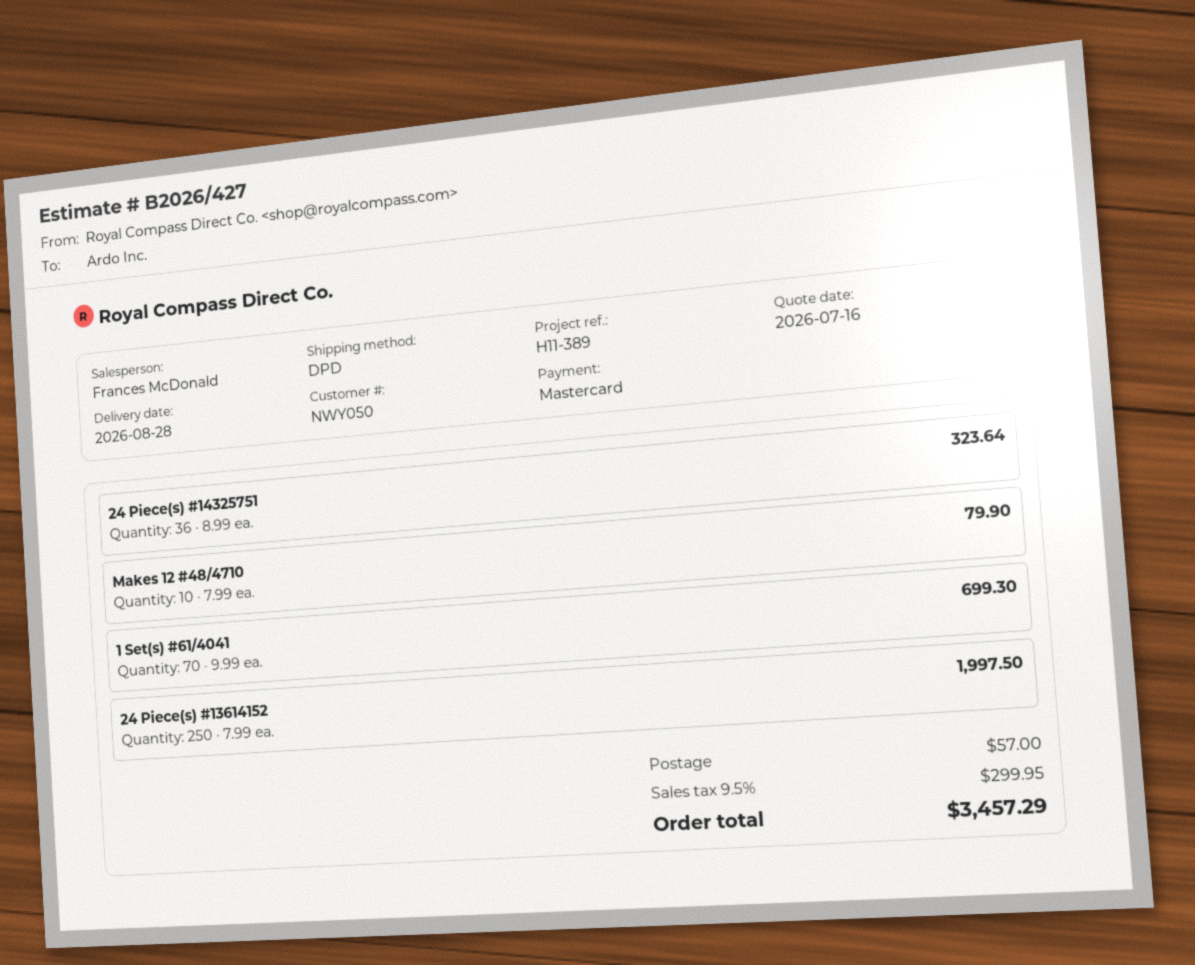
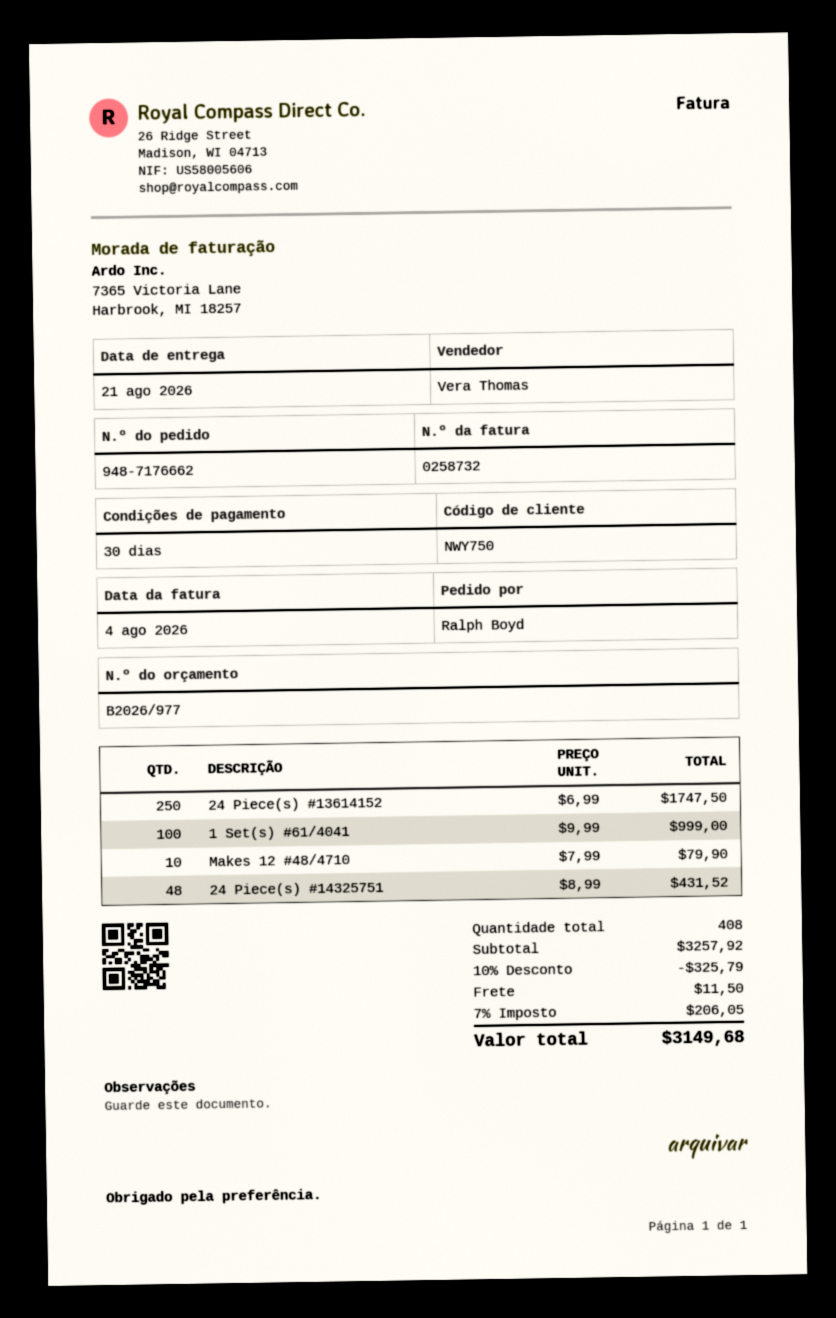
quote number: B2026/427 -> B2026/977
delivery date: 2026-08-28 -> 2026-08-21
customer number: NWY050 -> NWY750
sales rep: Frances McDonald -> Vera Thomas
24 Piece(s) #14325751: 36 x 8.99 = 323.64 -> 48 x 8.99 = 431.52
1 Set(s) #61/4041: 70 x 9.99 = 699.30 -> 100 x 9.99 = 999.00
24 Piece(s) #13614152: 250 x 7.99 = 1997.50 -> 250 x 6.99 = 1747.50
discount: none -> 10% = 325.79
shipping: 57.00 -> 11.50
tax: 9.5% = 299.95 -> 7% = 206.05
total: 3457.29 -> 3149.68

